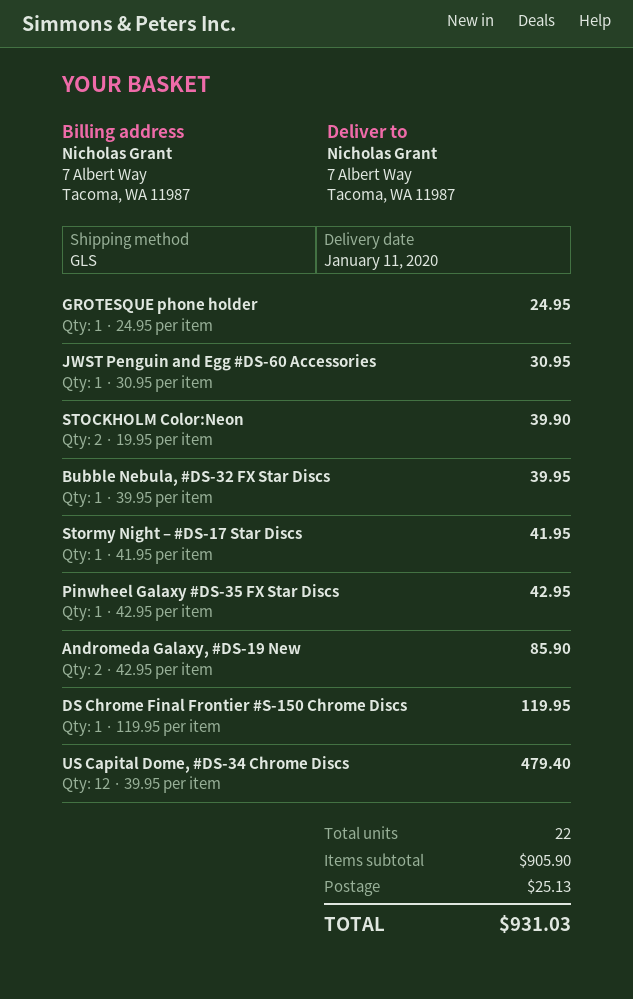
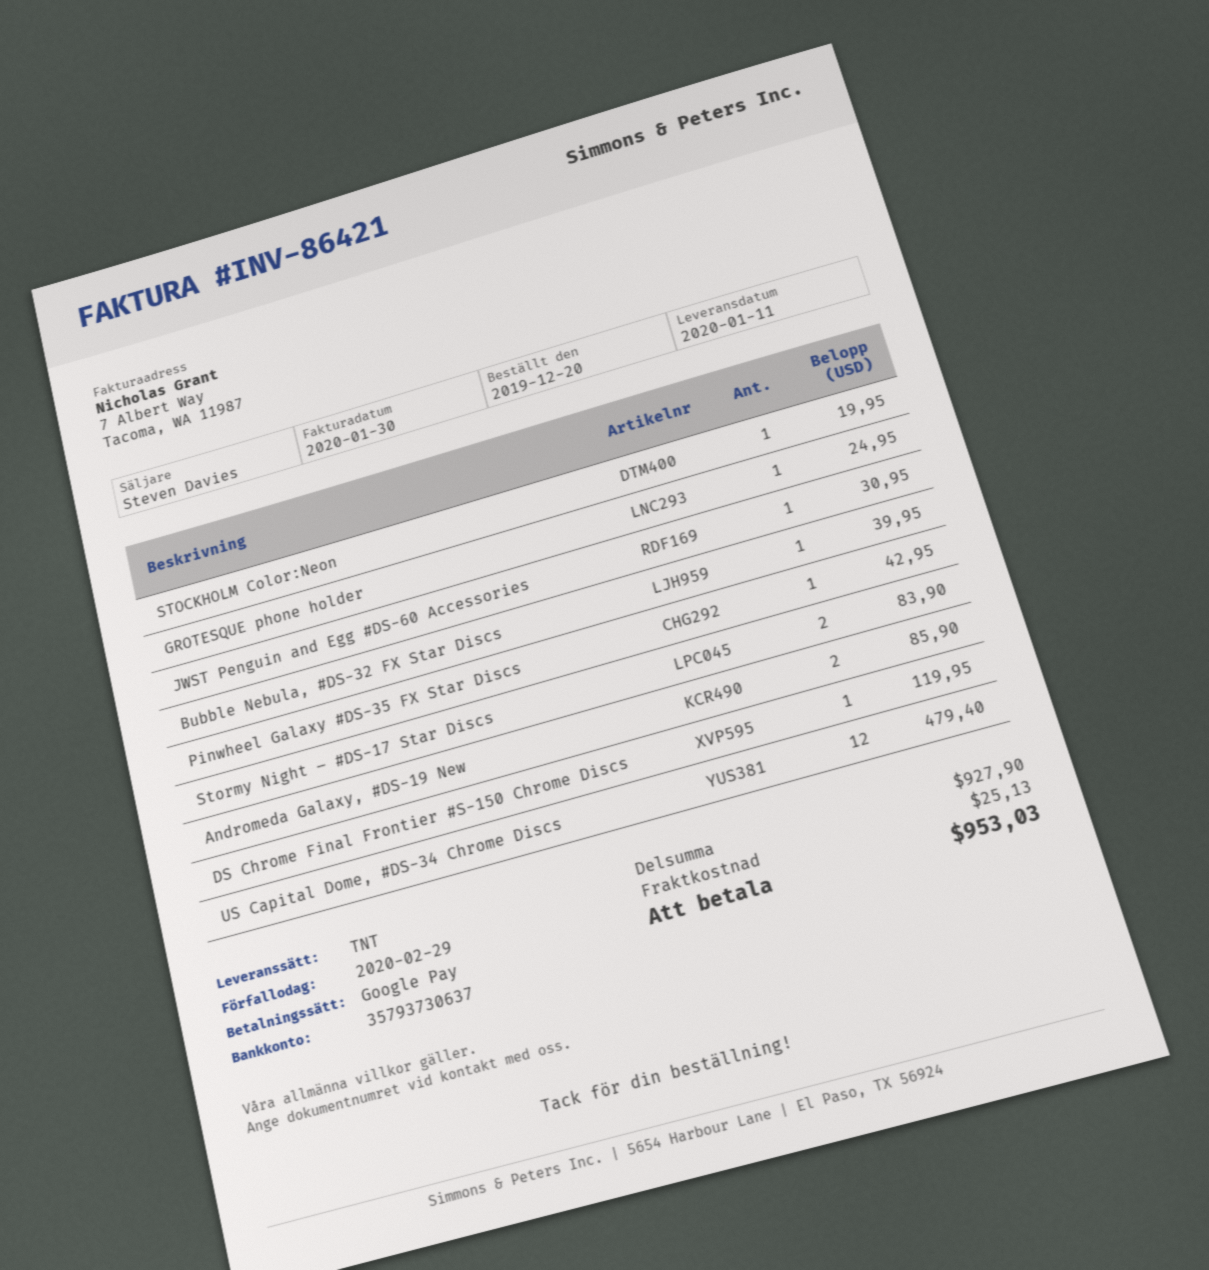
shipping method: GLS -> TNT
STOCKHOLM Color:Neon: 2 for 39.90 -> 1 for 19.95
Stormy Night – #DS-17 Star Discs: 1 for 41.95 -> 2 for 83.90
subtotal: 905.90 -> 927.90
total: 931.03 -> 953.03

